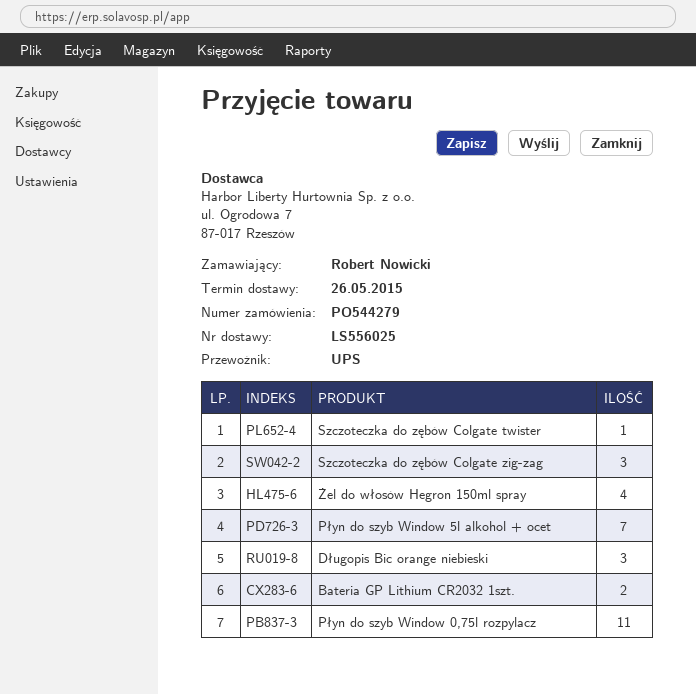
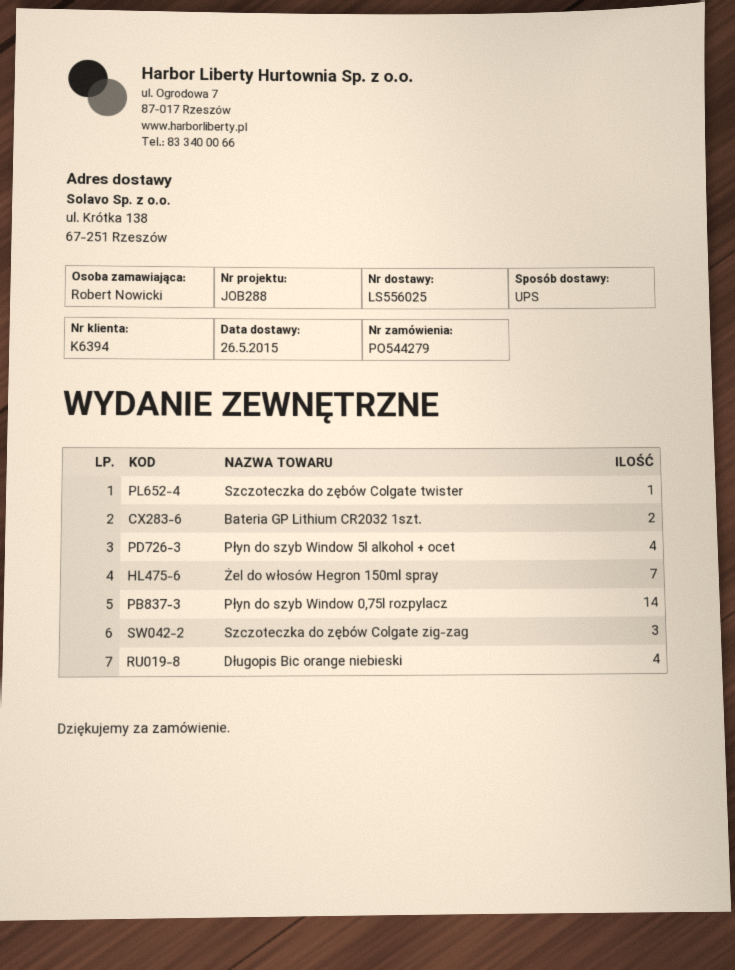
Żel do włosów Hegron 150ml spray: 4 -> 7
Płyn do szyb Window 5l alkohol + ocet: 7 -> 4
Długopis Bic orange niebieski: 3 -> 4
Płyn do szyb Window 0,75l rozpylacz: 11 -> 14

